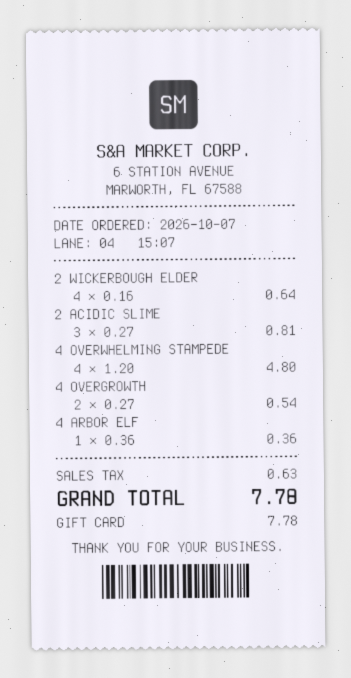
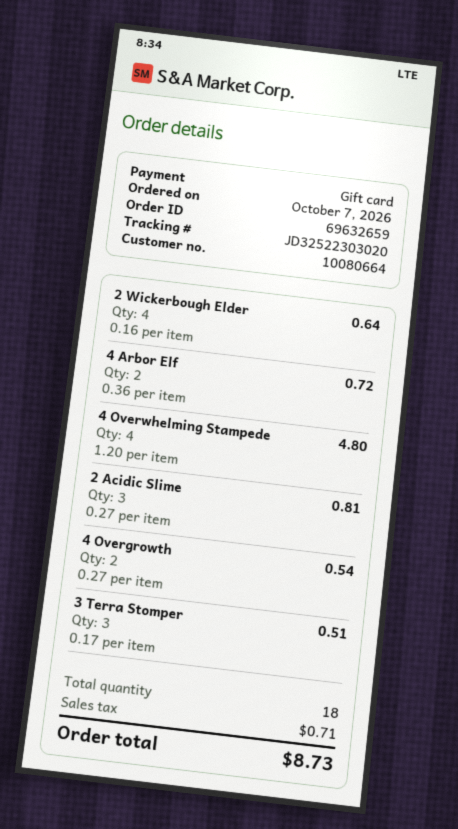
4 ARBOR ELF: 1 x 0.36 = 0.36 -> 2 x 0.36 = 0.72
3 Terra Stomper: none -> 3 x 0.17 = 0.51
tax: 0.63 -> 0.71
total: 7.78 -> 8.73

